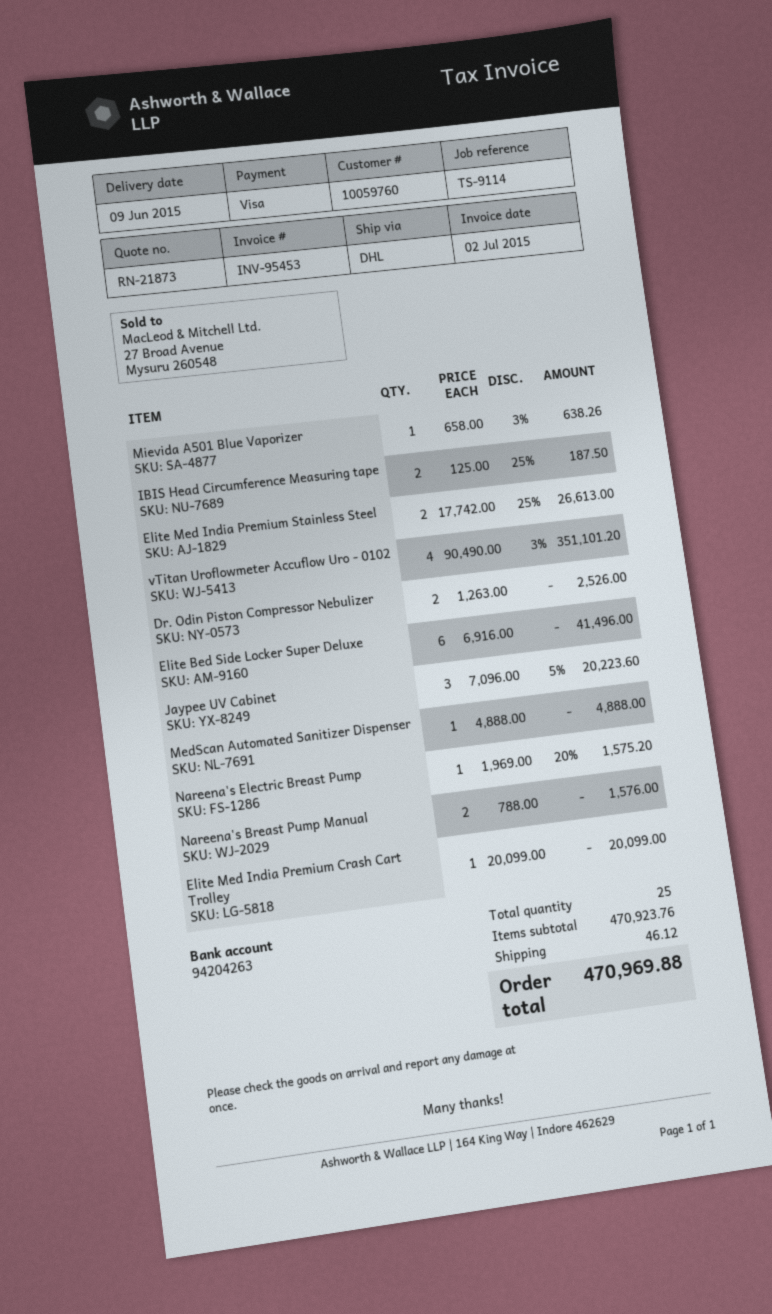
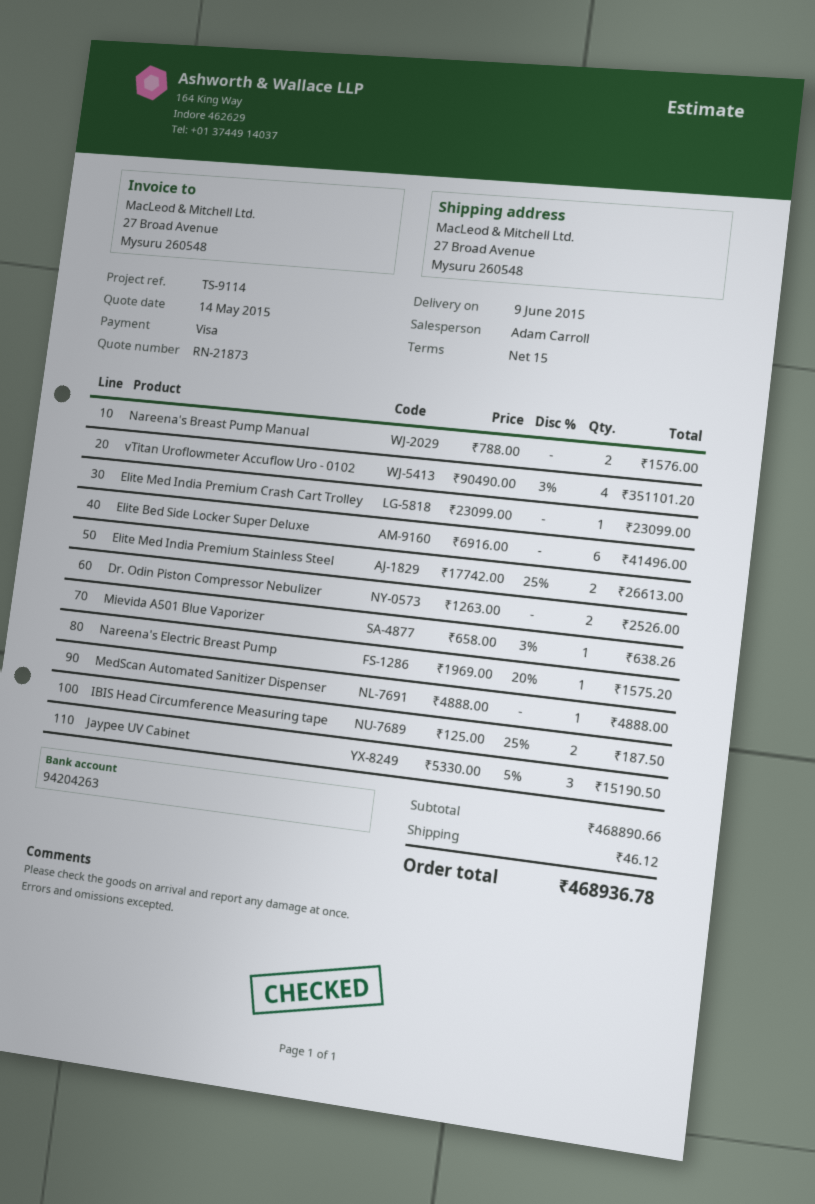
Jaypee UV Cabinet: 3 x 7096.00 - 5% = 20223.60 -> 3 x 5330.00 - 5% = 15190.50
Elite Med India Premium Crash Cart Trolley: 1 x 20099.00 = 20099.00 -> 1 x 23099.00 = 23099.00
subtotal: 470923.76 -> 468890.66
total: 470969.88 -> 468936.78

